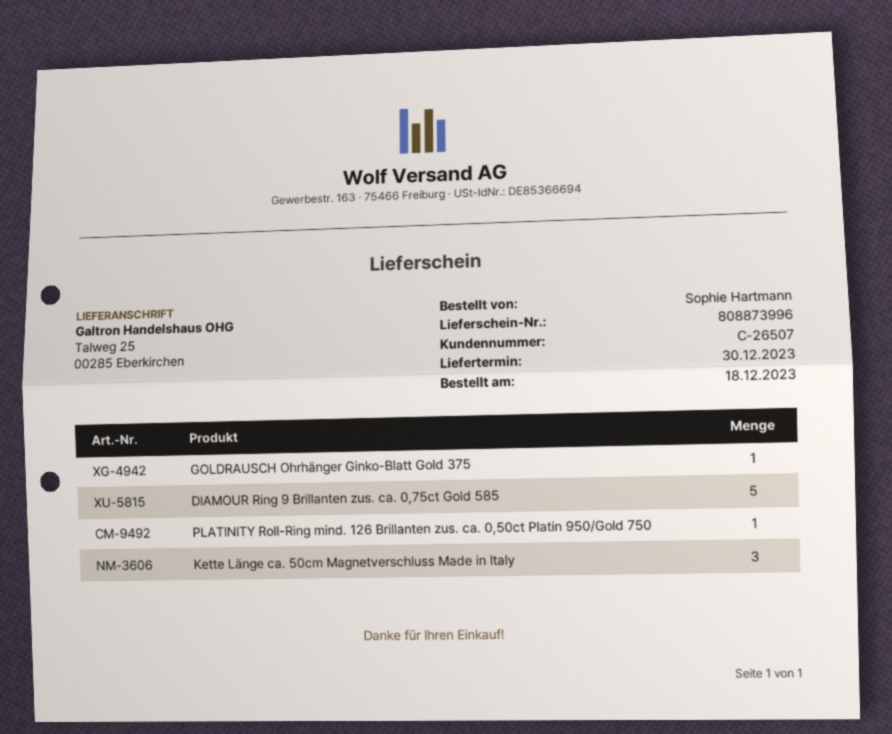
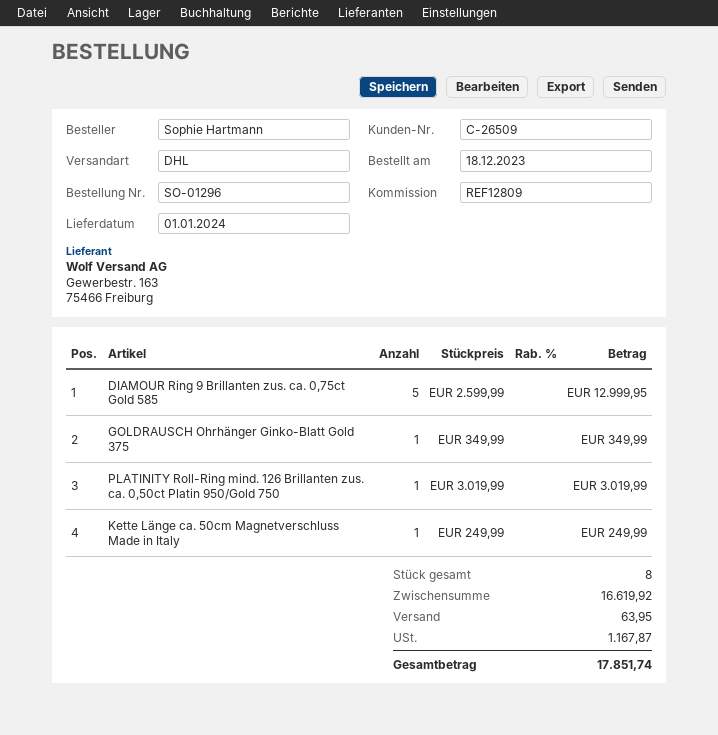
delivery date: 2023-12-30 -> 2024-01-01
customer number: C-26507 -> C-26509
Kette Länge ca. 50cm Magnetverschluss Made in Italy: 3 -> 1

